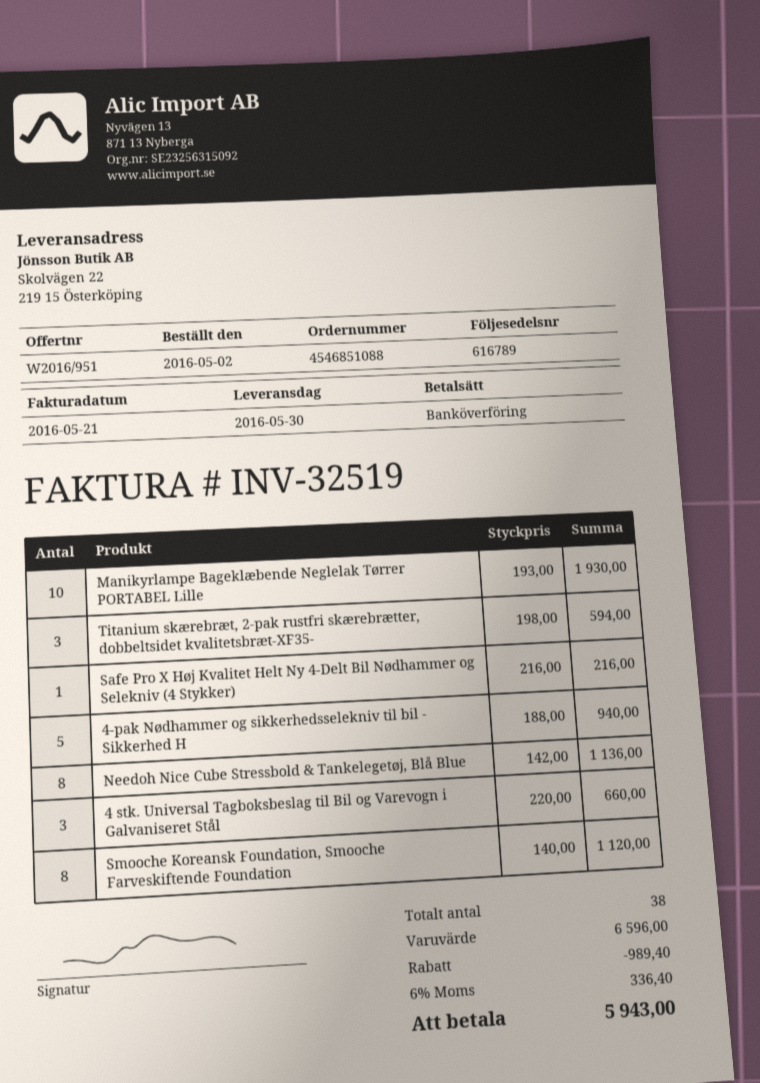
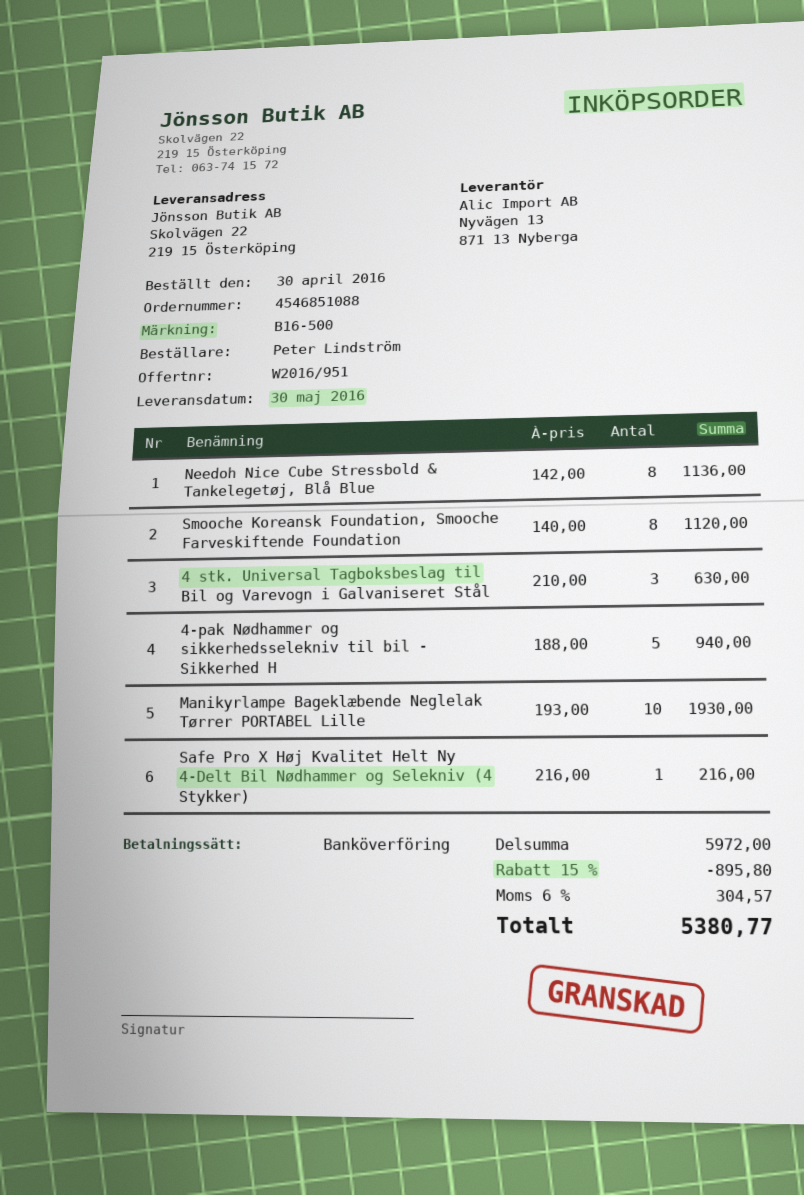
order date: 2016-05-02 -> 2016-04-30
Titanium skærebræt, 2-pak rustfri skærebrætter, dobbeltsidet kvalitetsbræt-XF35-: 3 x 198.00 = 594.00 -> none
4 stk. Universal Tagboksbeslag til Bil og Varevogn i Galvaniseret Stål: 3 x 220.00 = 660.00 -> 3 x 210.00 = 630.00
subtotal: 6596.00 -> 5972.00
discount: 989.40 -> 895.80
tax: 6% = 336.40 -> 6% = 304.57
total: 5943.00 -> 5380.77

